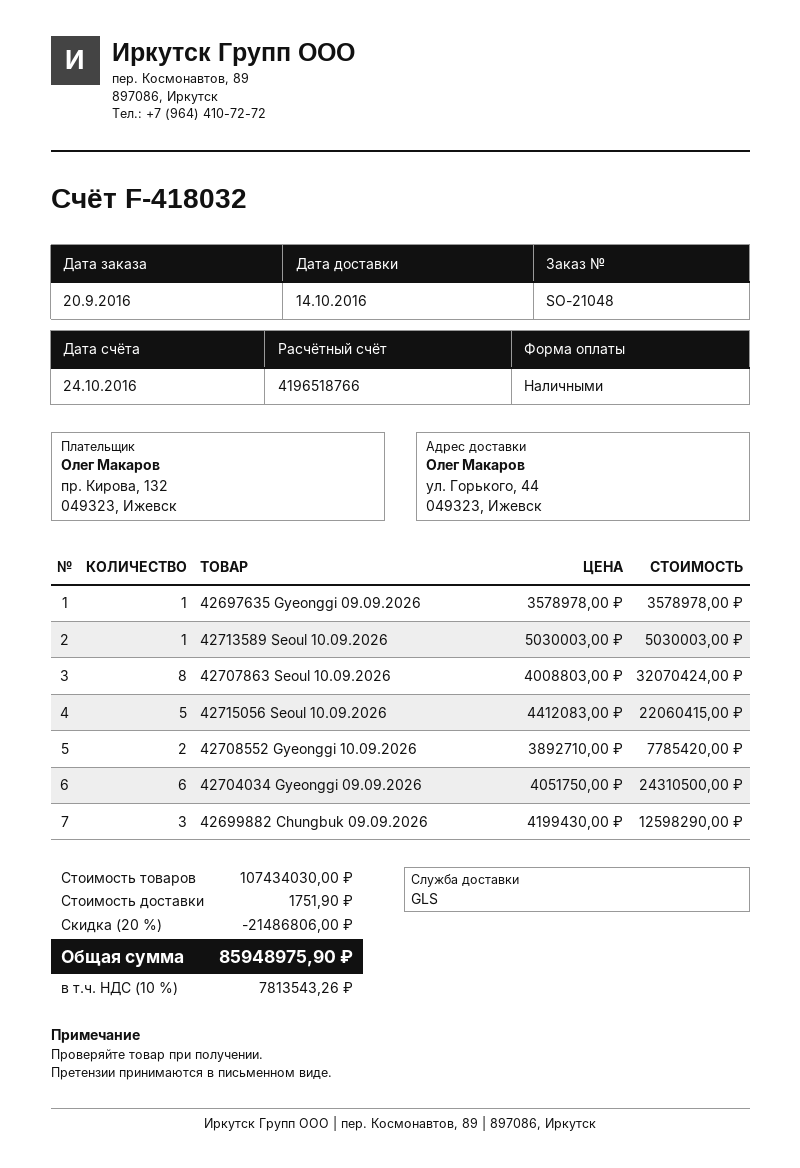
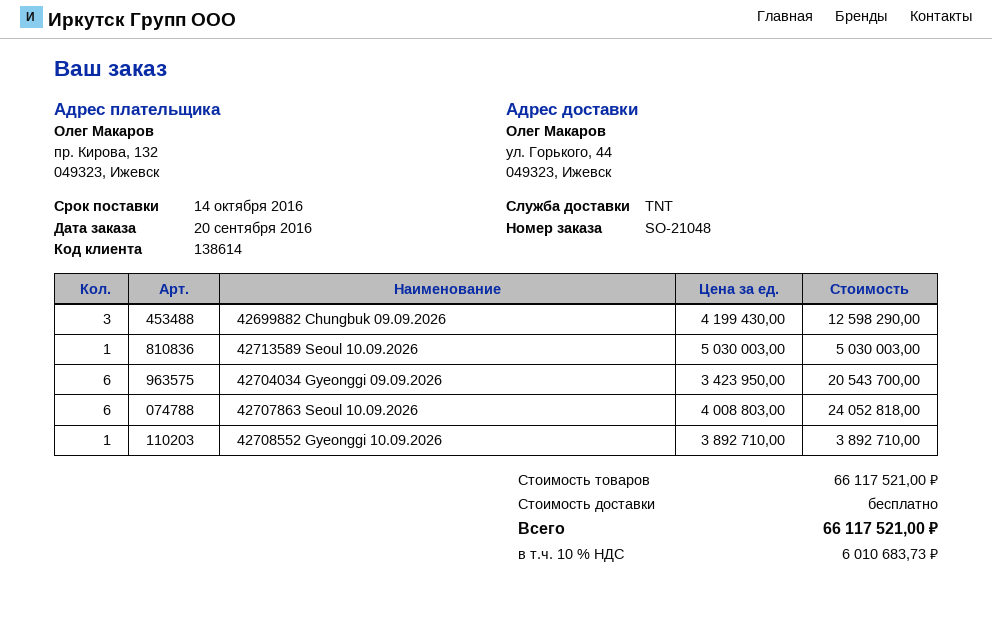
shipping method: GLS -> TNT
42697635 Gyeonggi 09.09.2026: 1 x 3578978.00 = 3578978.00 -> none
42707863 Seoul 10.09.2026: 8 x 4008803.00 = 32070424.00 -> 6 x 4008803.00 = 24052818.00
42715056 Seoul 10.09.2026: 5 x 4412083.00 = 22060415.00 -> none
42708552 Gyeonggi 10.09.2026: 2 x 3892710.00 = 7785420.00 -> 1 x 3892710.00 = 3892710.00
42704034 Gyeonggi 09.09.2026: 6 x 4051750.00 = 24310500.00 -> 6 x 3423950.00 = 20543700.00
subtotal: 107434030.00 -> 66117521.00
discount: 20% = 21486806.00 -> none
shipping: 1751.90 -> 0.00
tax: 10% = 7813543.26 -> 10% = 6010683.73
total: 85948975.90 -> 66117521.00

